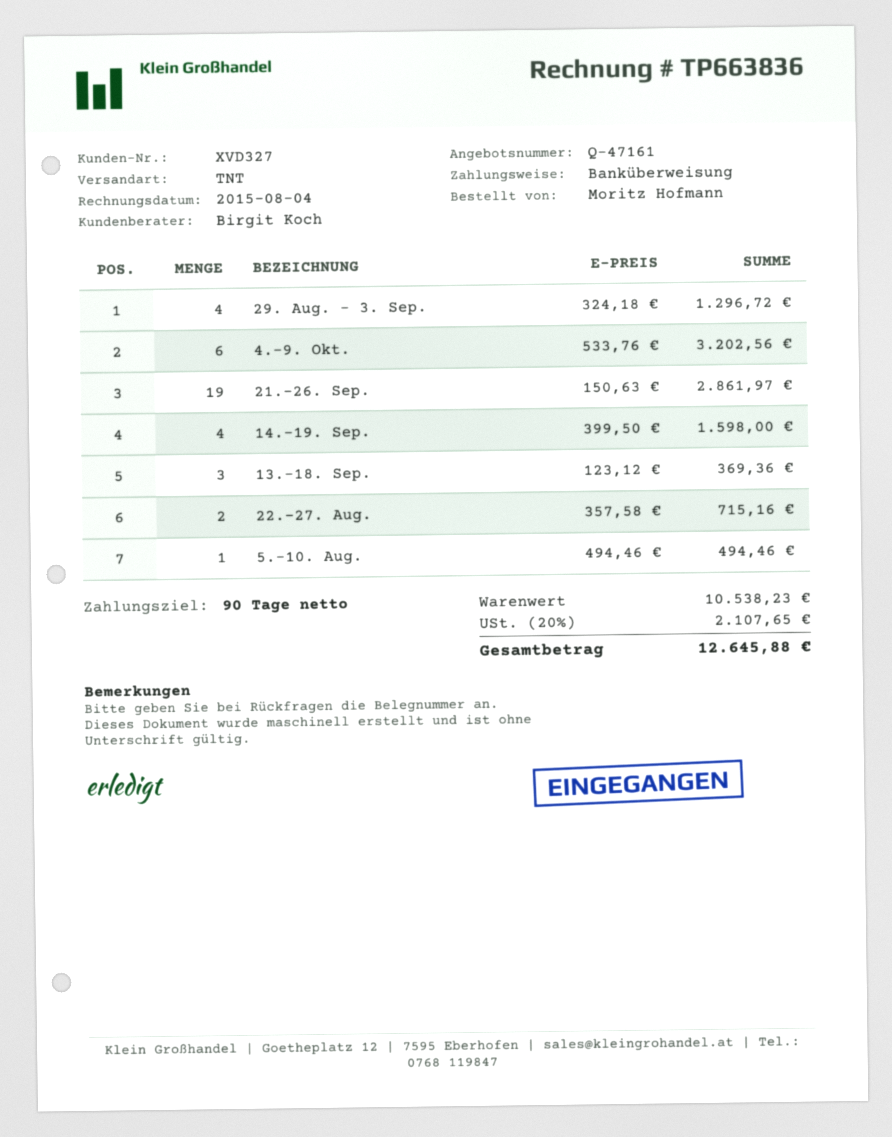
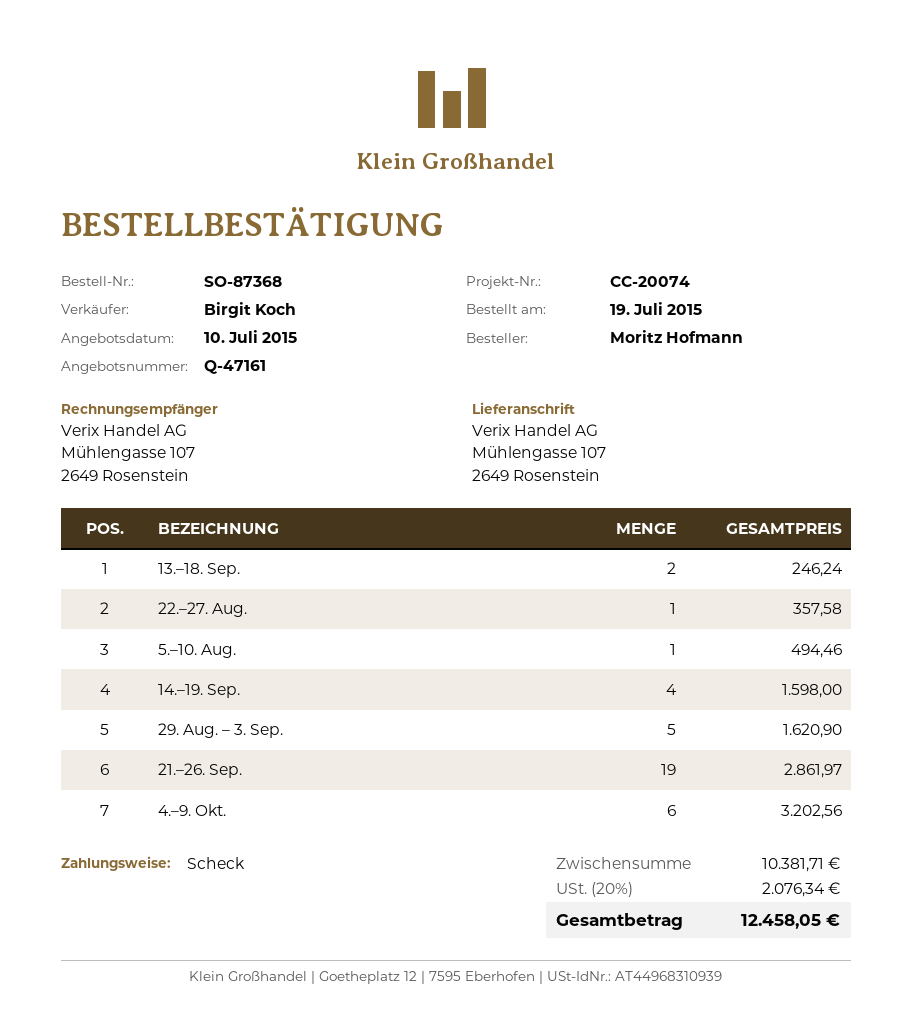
payment method: bank transfer -> cheque
29. Aug. – 3. Sep.: 4 for 1296.72 -> 5 for 1620.90
13.–18. Sep.: 3 for 369.36 -> 2 for 246.24
22.–27. Aug.: 2 for 715.16 -> 1 for 357.58
subtotal: 10538.23 -> 10381.71
tax: 20% = 2107.65 -> 20% = 2076.34
total: 12645.88 -> 12458.05

